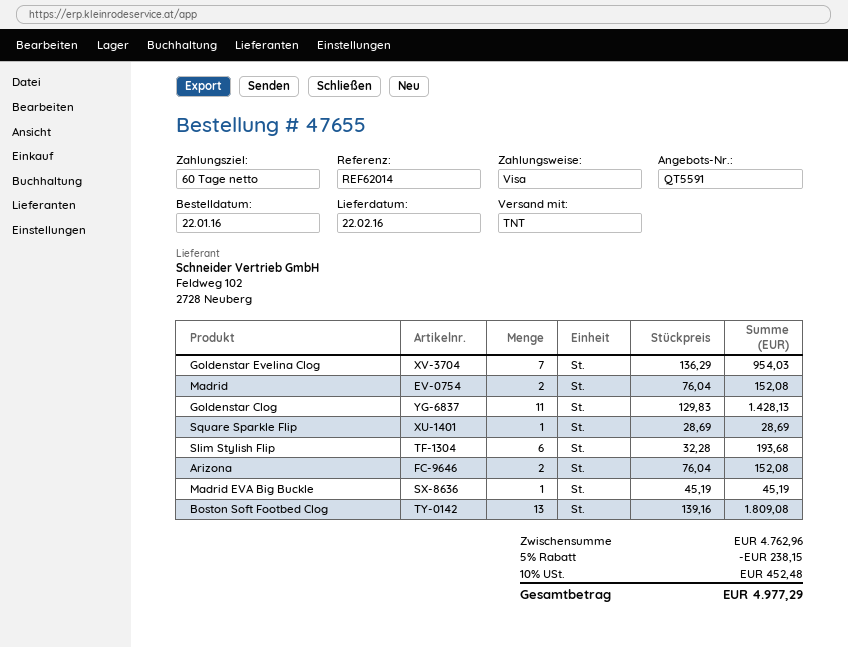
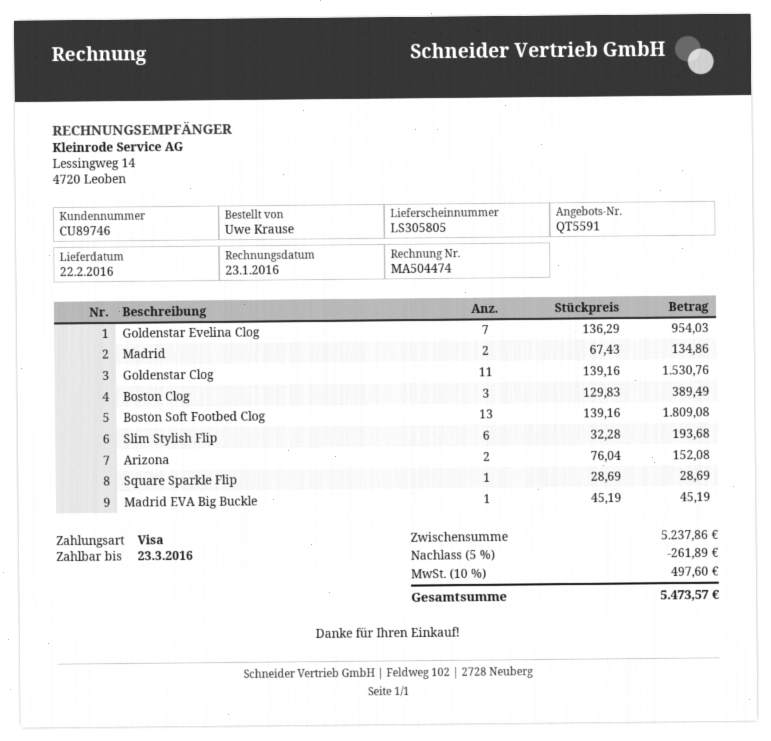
Madrid: 2 x 76.04 = 152.08 -> 2 x 67.43 = 134.86
Goldenstar Clog: 11 x 129.83 = 1428.13 -> 11 x 139.16 = 1530.76
Boston Clog: none -> 3 x 129.83 = 389.49
subtotal: 4762.96 -> 5237.86
discount: 5% = 238.15 -> 5% = 261.89
tax: 10% = 452.48 -> 10% = 497.60
total: 4977.29 -> 5473.57

